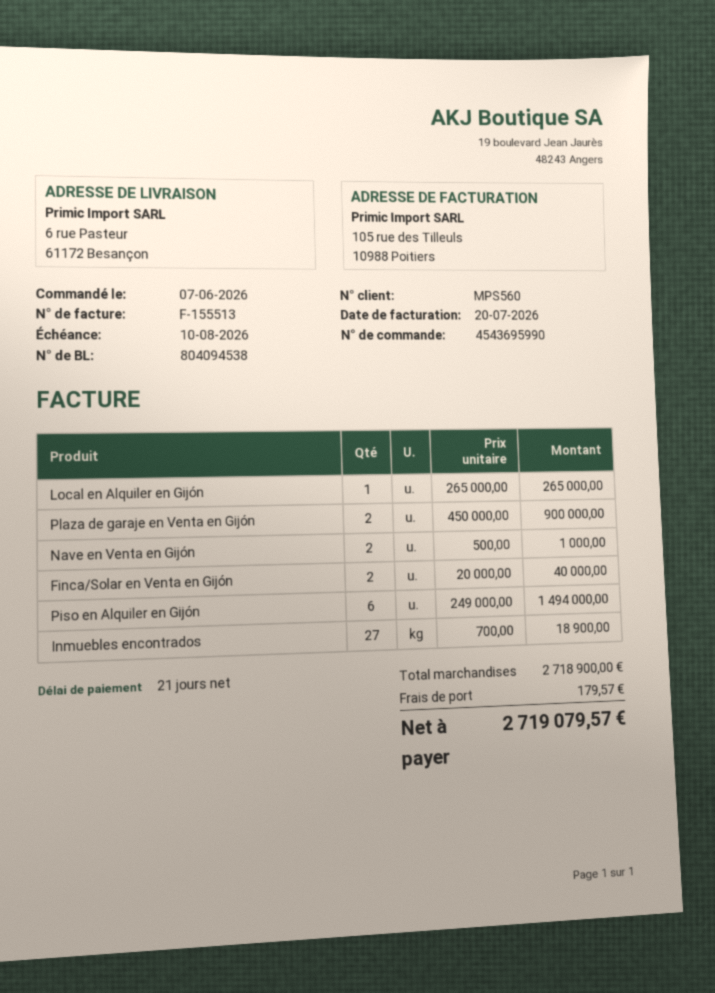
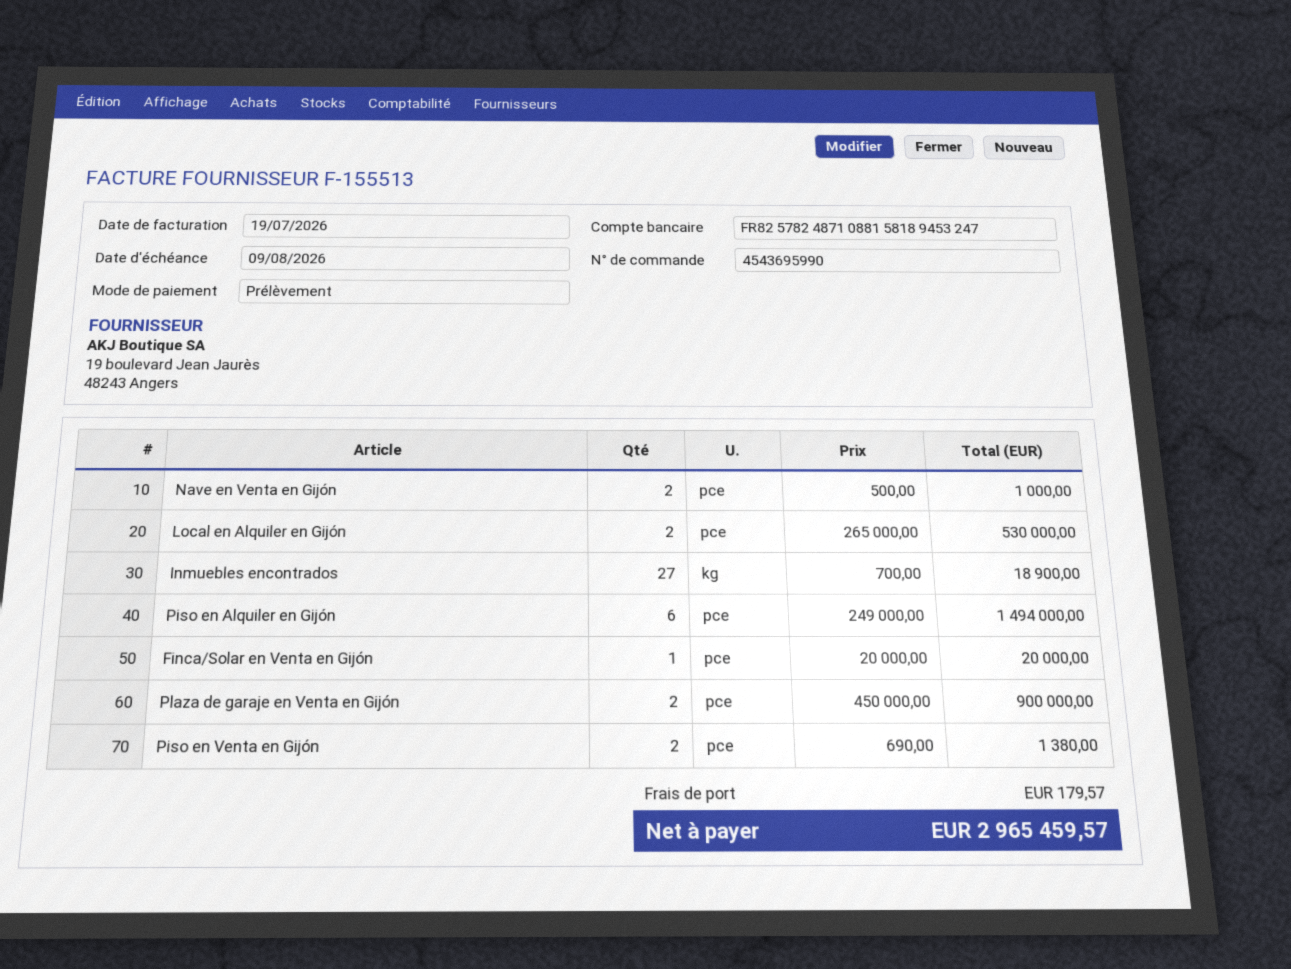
invoice date: 2026-07-20 -> 2026-07-19
due date: 2026-08-10 -> 2026-08-09
Local en Alquiler en Gijón: 1 x 265000.00 = 265000.00 -> 2 x 265000.00 = 530000.00
Finca/Solar en Venta en Gijón: 2 x 20000.00 = 40000.00 -> 1 x 20000.00 = 20000.00
Piso en Venta en Gijón: none -> 2 x 690.00 = 1380.00
total: 2719079.57 -> 2965459.57

